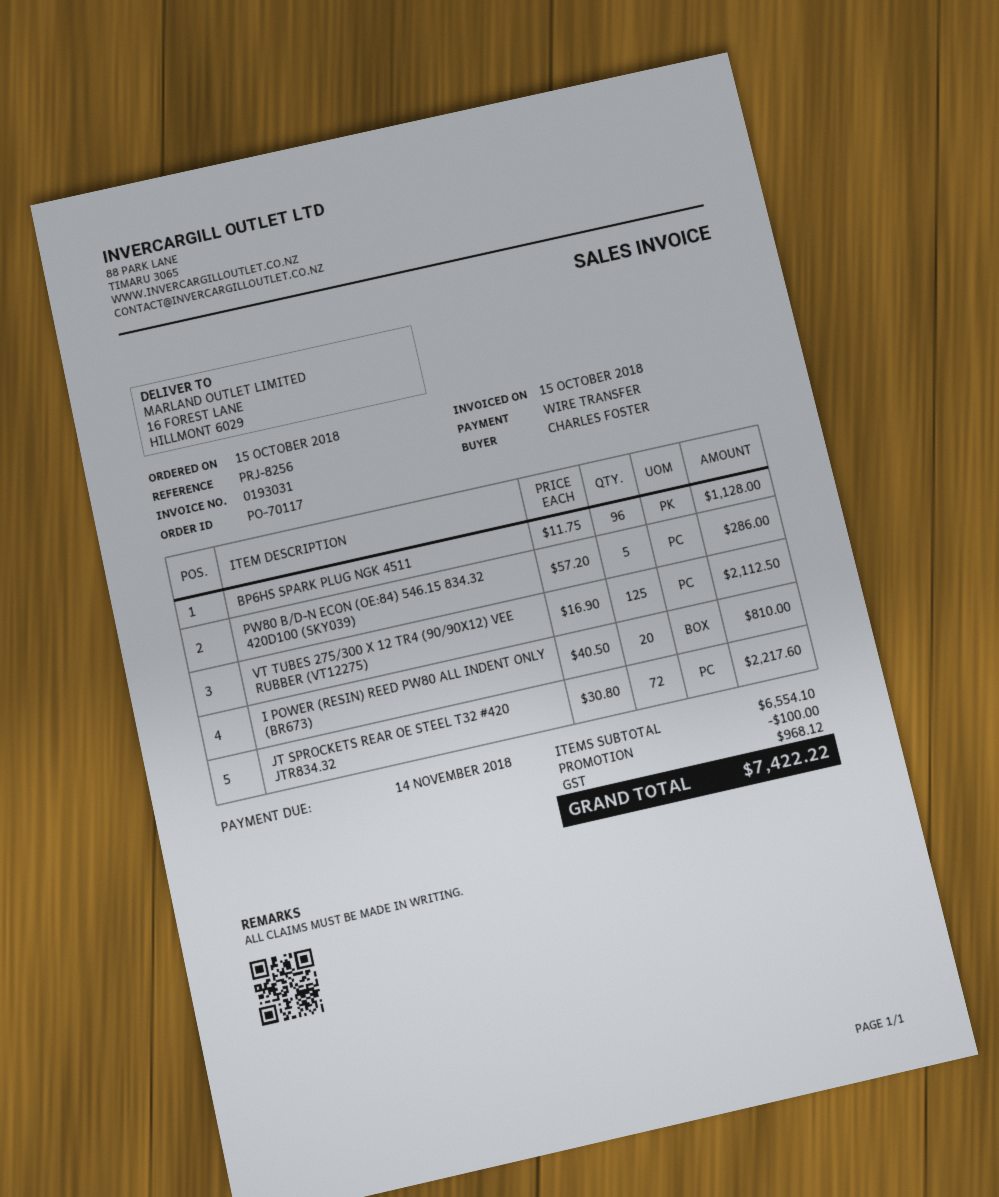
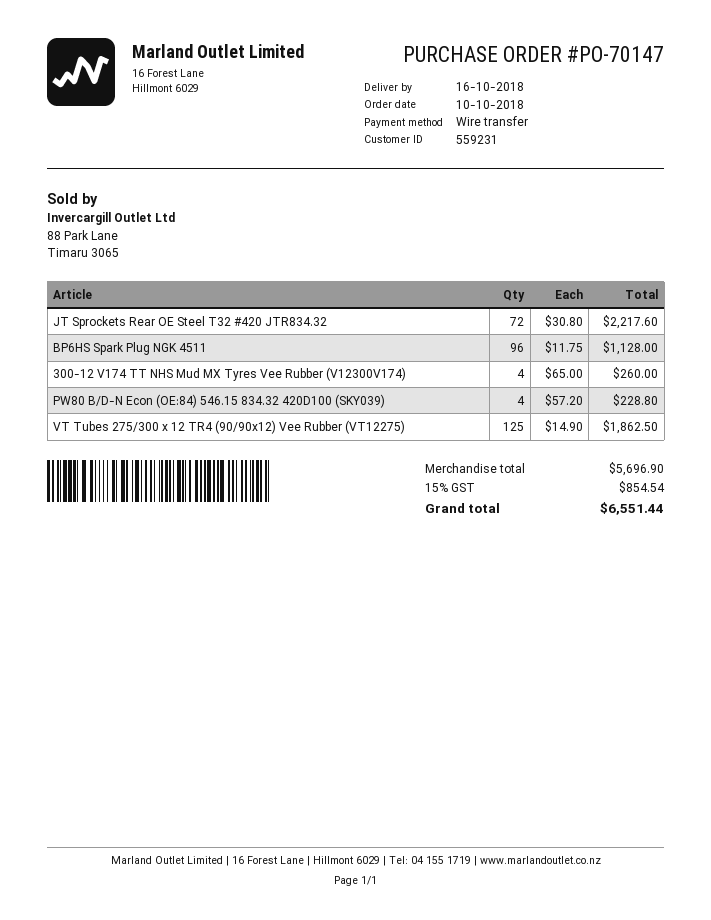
order number: PO-70117 -> PO-70147
order date: 2018-10-15 -> 2018-10-10
PW80 B/D-N ECON (OE:84) 546.15 834.32 420D100 (SKY039): 5 x 57.20 = 286.00 -> 4 x 57.20 = 228.80
VT TUBES 275/300 X 12 TR4 (90/90X12) VEE RUBBER (VT12275): 125 x 16.90 = 2112.50 -> 125 x 14.90 = 1862.50
I POWER (RESIN) REED PW80 ALL INDENT ONLY (BR673): 20 x 40.50 = 810.00 -> none
300-12 V174 TT NHS Mud MX Tyres Vee Rubber (V12300V174): none -> 4 x 65.00 = 260.00
subtotal: 6554.10 -> 5696.90
discount: 100.00 -> none
tax: 968.12 -> 854.54
total: 7422.22 -> 6551.44

